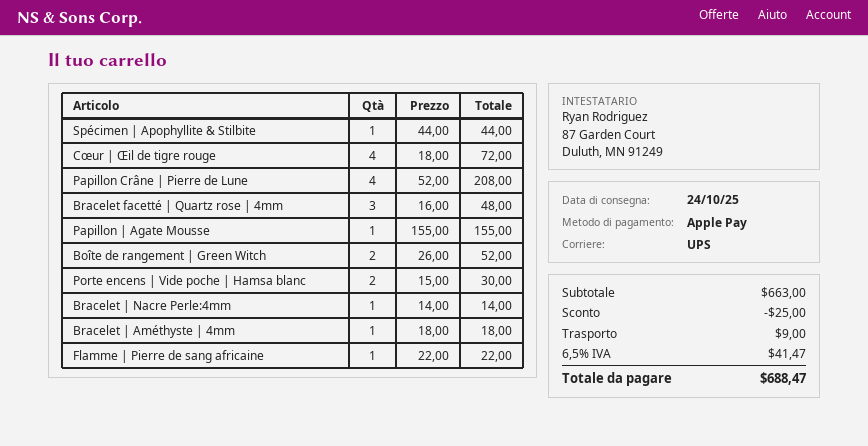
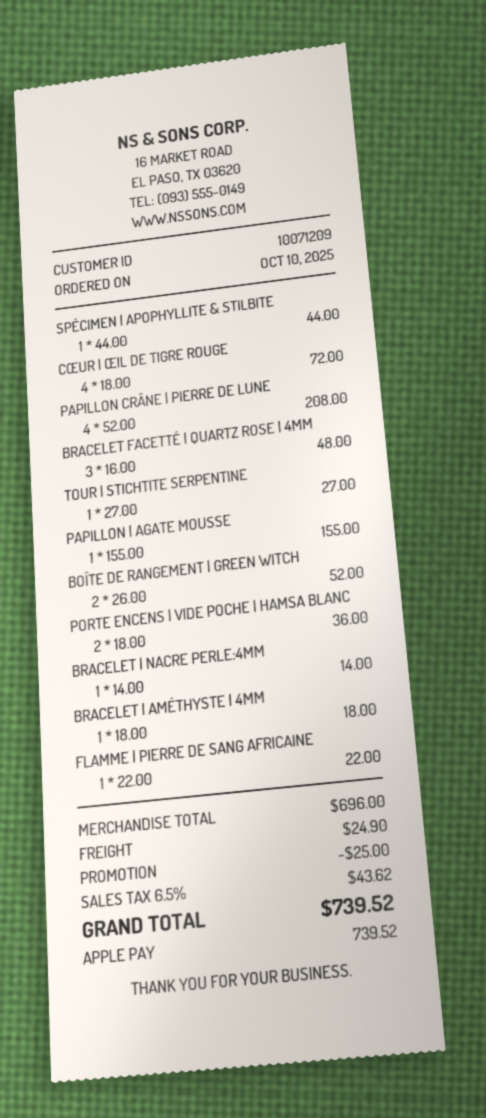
Porte encens | Vide poche | Hamsa blanc: 2 x 15.00 = 30.00 -> 2 x 18.00 = 36.00
TOUR | STICHTITE SERPENTINE: none -> 1 x 27.00 = 27.00
subtotal: 663.00 -> 696.00
shipping: 9.00 -> 24.90
tax: 6.5% = 41.47 -> 6.5% = 43.62
total: 688.47 -> 739.52

